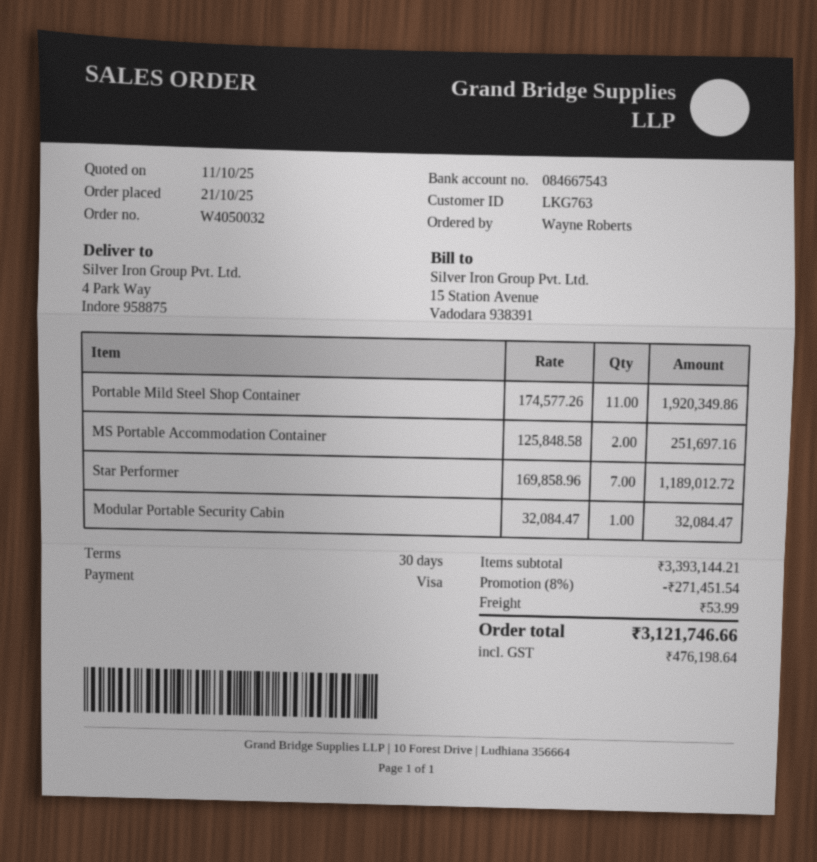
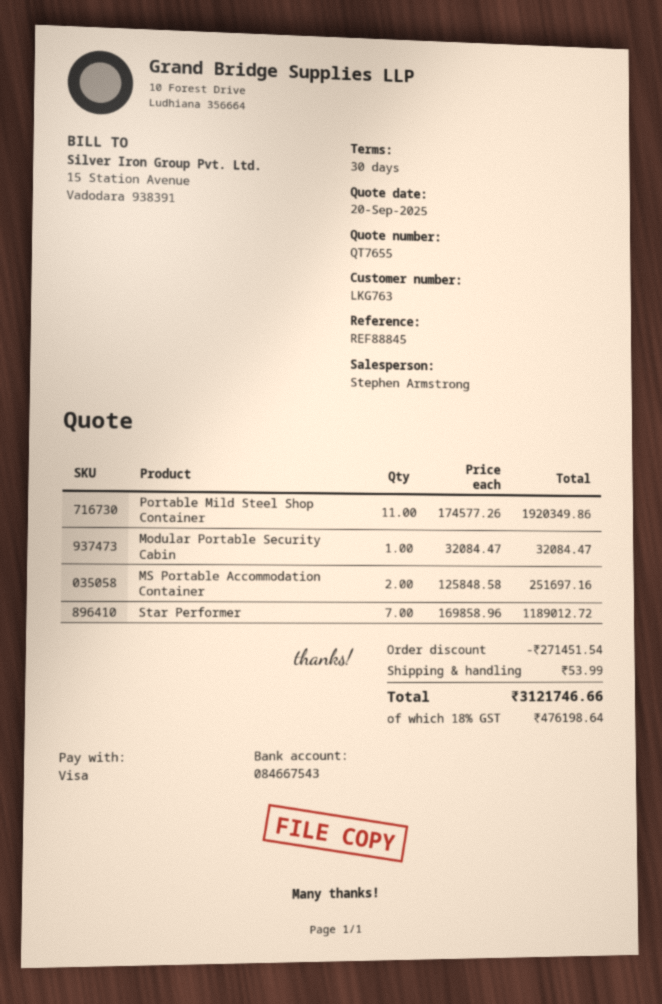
quote date: 2025-10-11 -> 2025-09-20

